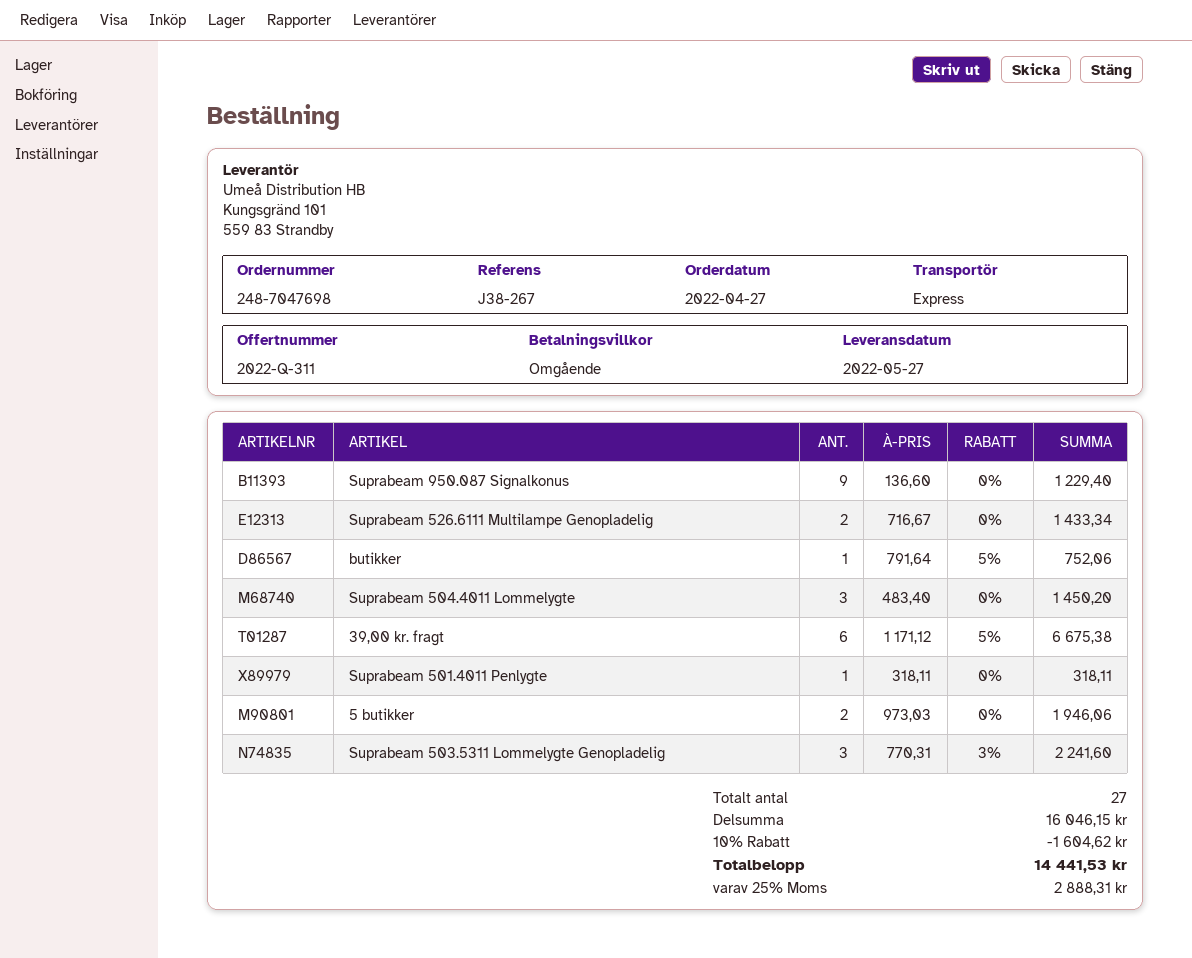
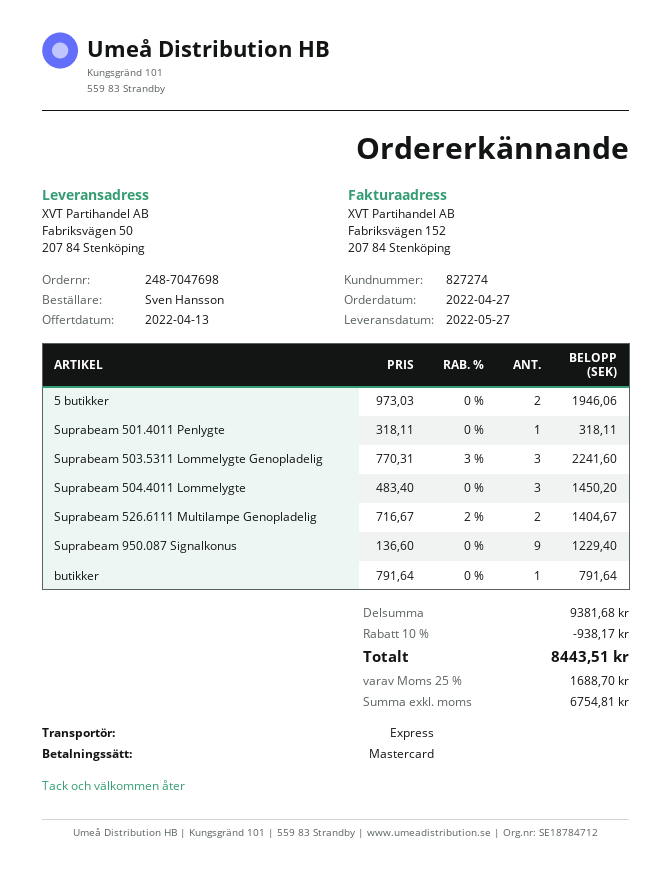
Suprabeam 526.6111 Multilampe Genopladelig: 2 x 716.67 = 1433.34 -> 2 x 716.67 - 2% = 1404.67
butikker: 1 x 791.64 - 5% = 752.06 -> 1 x 791.64 = 791.64
39,00 kr. fragt: 6 x 1171.12 - 5% = 6675.38 -> none
subtotal: 16046.15 -> 9381.68
discount: 10% = 1604.62 -> 10% = 938.17
tax: 25% = 2888.31 -> 25% = 1688.70
total: 14441.53 -> 8443.51

